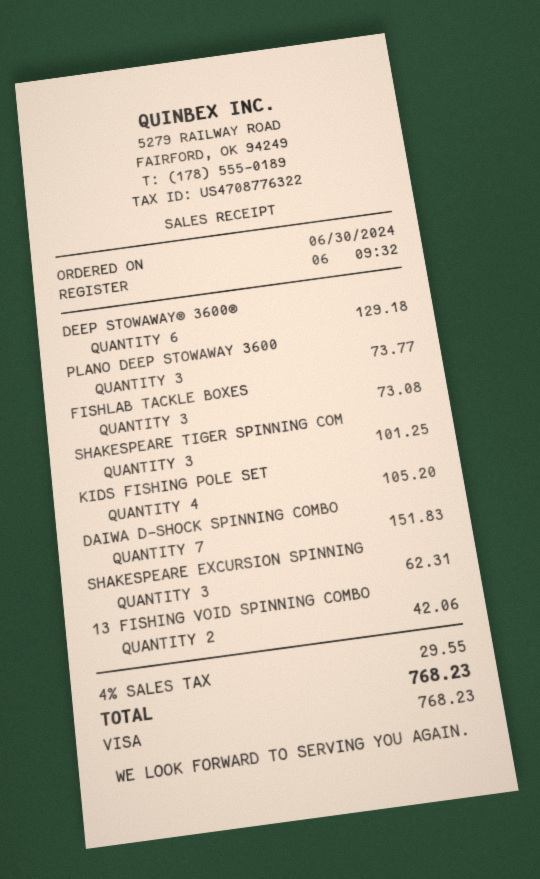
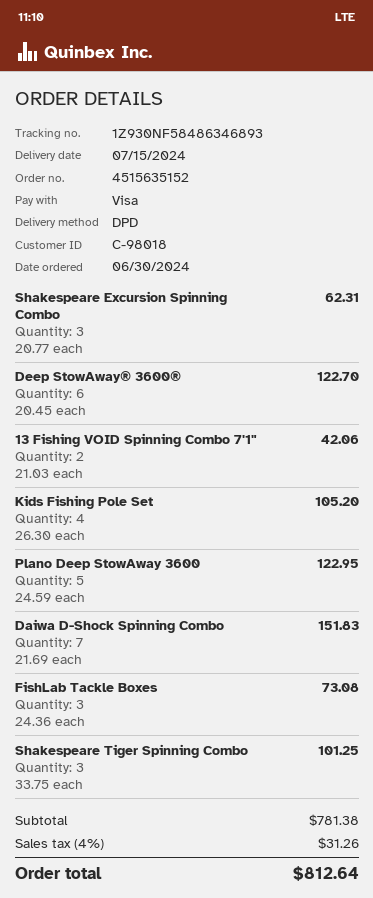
DEEP STOWAWAY® 3600®: 6 for 129.18 -> 6 for 122.70
PLANO DEEP STOWAWAY 3600: 3 for 73.77 -> 5 for 122.95
tax: 4% = 29.55 -> 4% = 31.26
total: 768.23 -> 812.64

